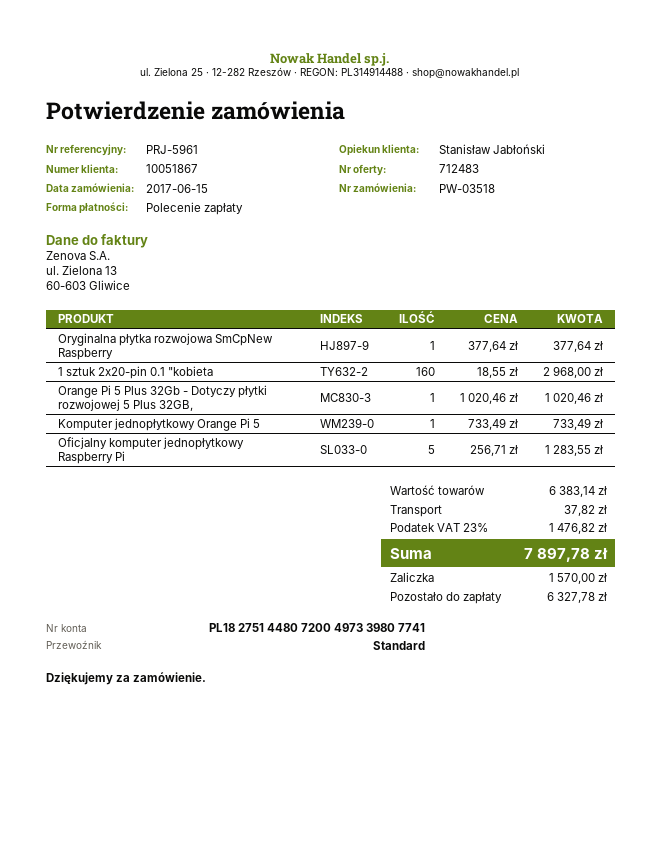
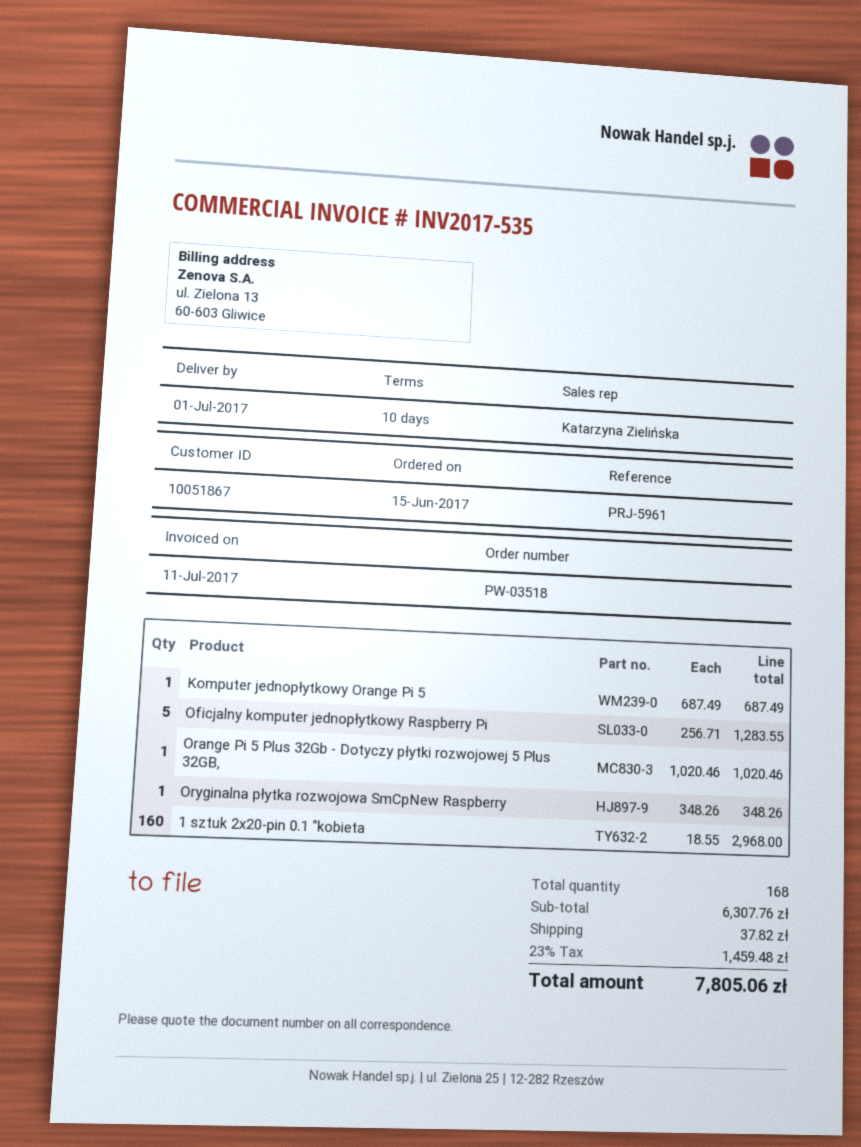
sales rep: Stanisław Jabłoński -> Katarzyna Zielińska
Oryginalna płytka rozwojowa SmCpNew Raspberry: 1 x 377.64 = 377.64 -> 1 x 348.26 = 348.26
Komputer jednopłytkowy Orange Pi 5: 1 x 733.49 = 733.49 -> 1 x 687.49 = 687.49
subtotal: 6383.14 -> 6307.76
tax: 23% = 1476.82 -> 23% = 1459.48
total: 7897.78 -> 7805.06

